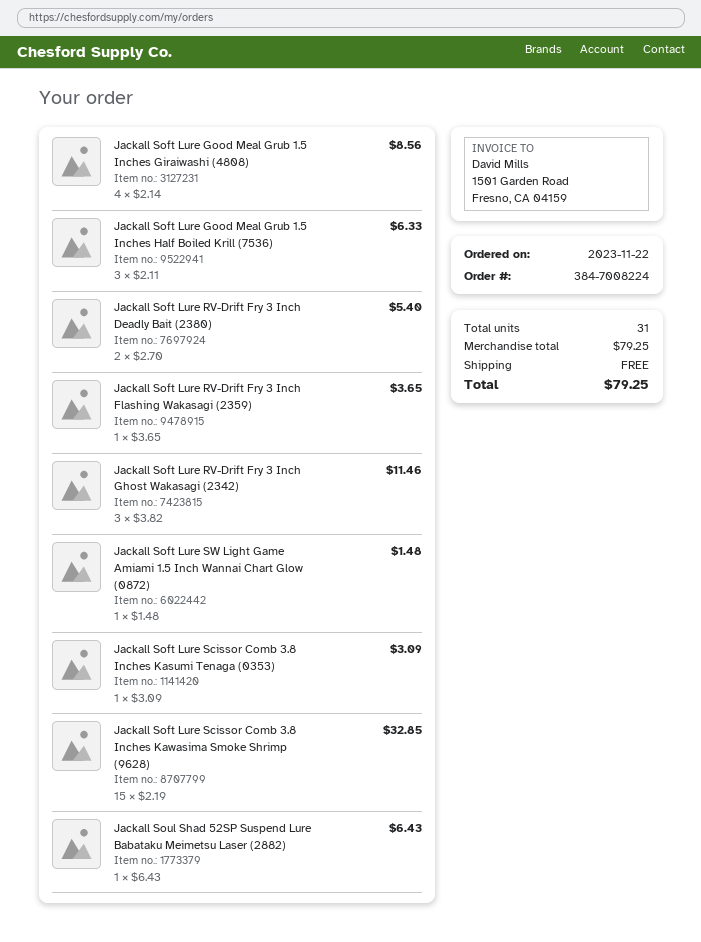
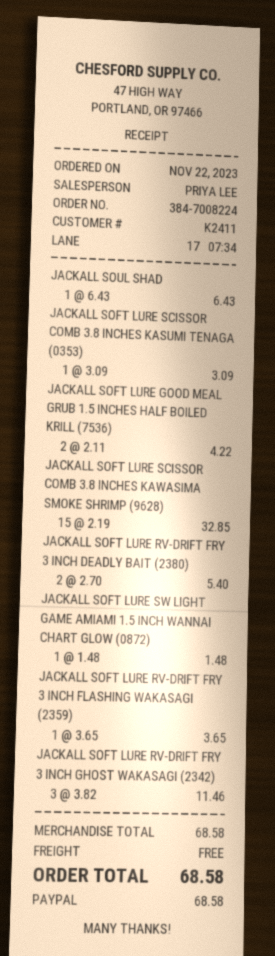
Jackall Soft Lure Good Meal Grub 1.5 Inches Giraiwashi (4808): 4 x 2.14 = 8.56 -> none
Jackall Soft Lure Good Meal Grub 1.5 Inches Half Boiled Krill (7536): 3 x 2.11 = 6.33 -> 2 x 2.11 = 4.22
subtotal: 79.25 -> 68.58
total: 79.25 -> 68.58

